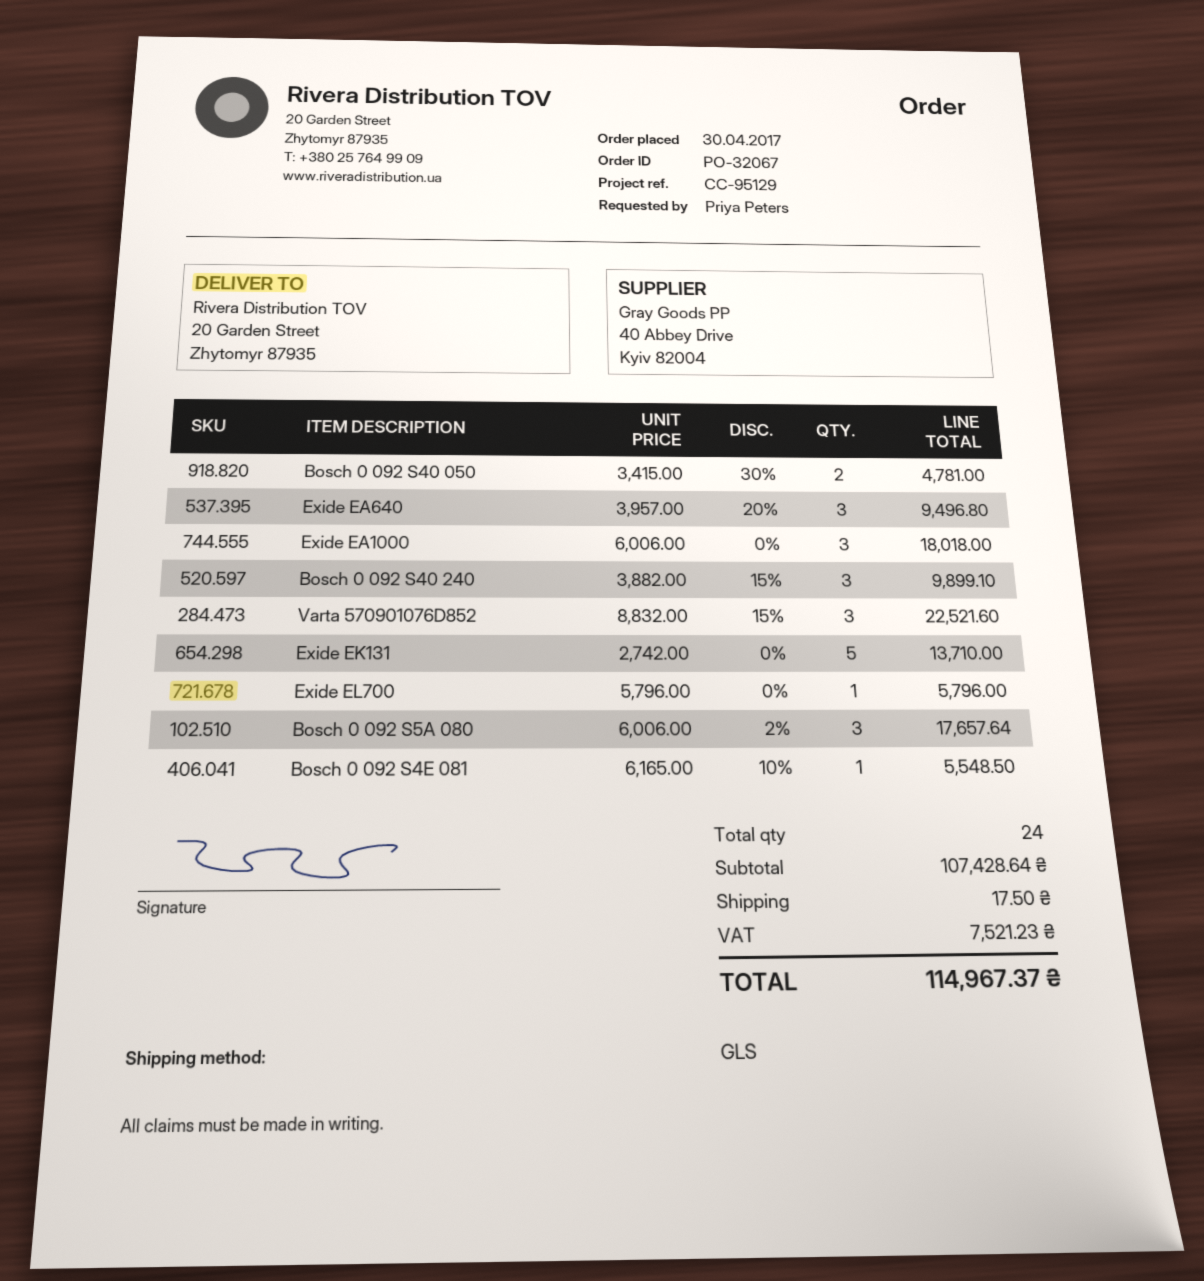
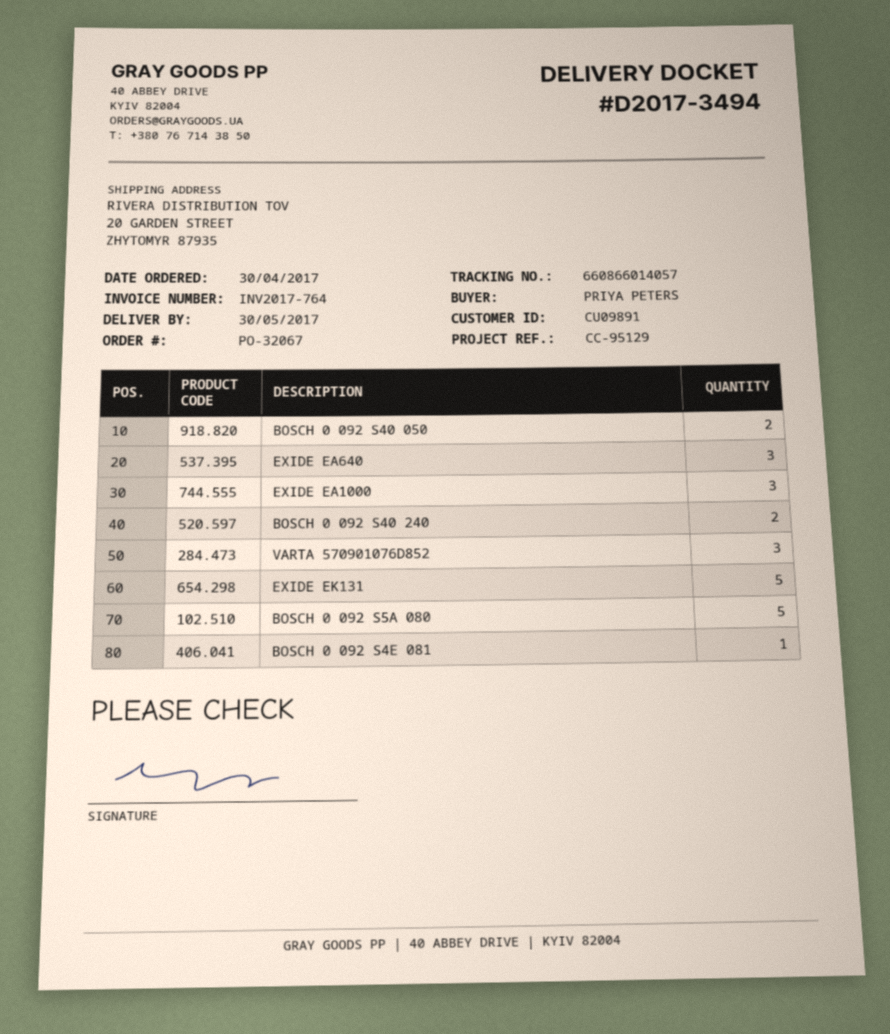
Bosch 0 092 S40 240: 3 -> 2
Exide EL700: 1 -> none
Bosch 0 092 S5A 080: 3 -> 5

